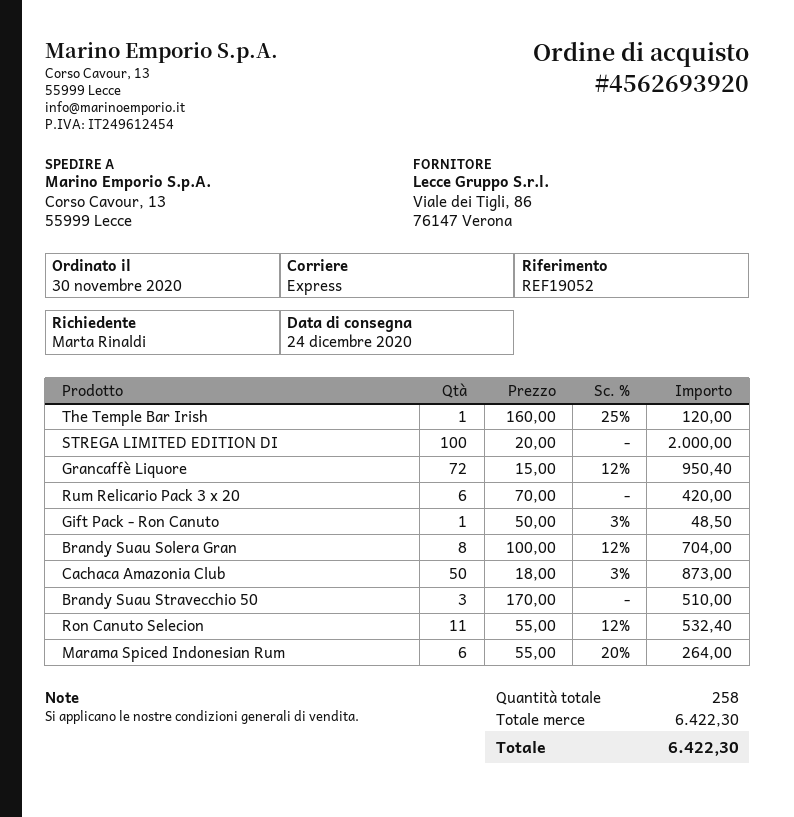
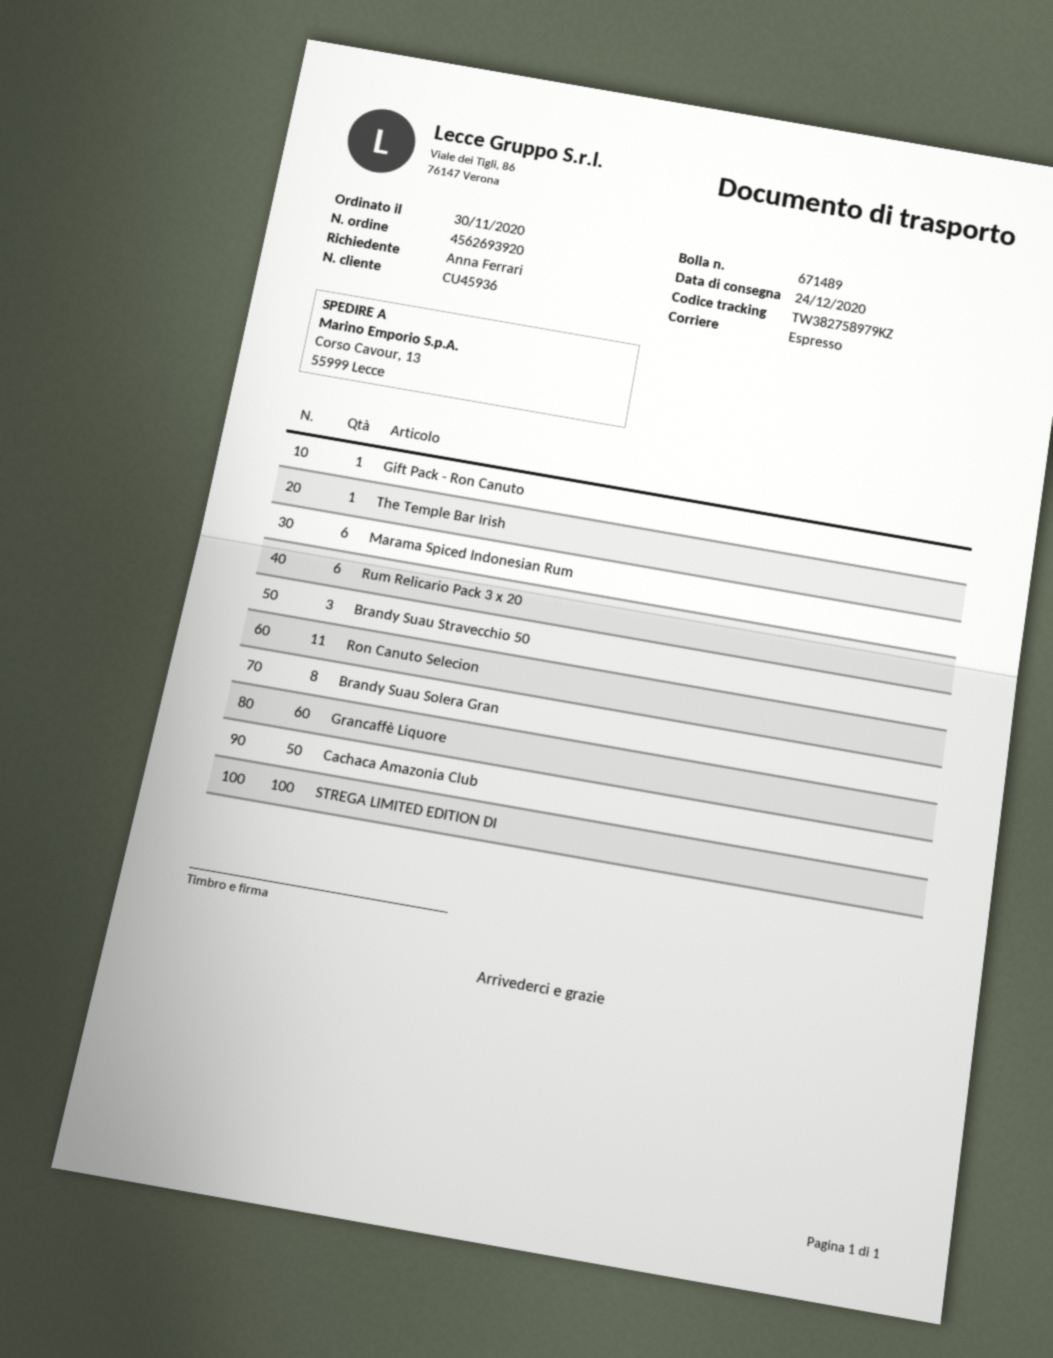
ordered by: Marta Rinaldi -> Anna Ferrari
Grancaffè Liquore: 72 -> 60

